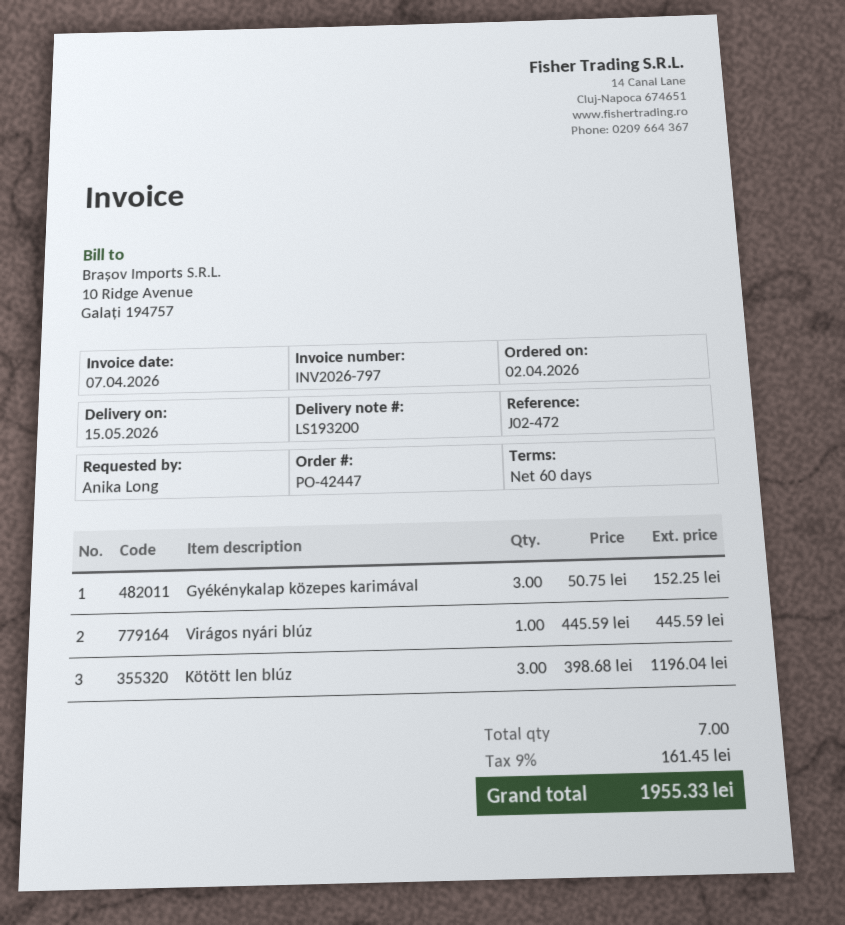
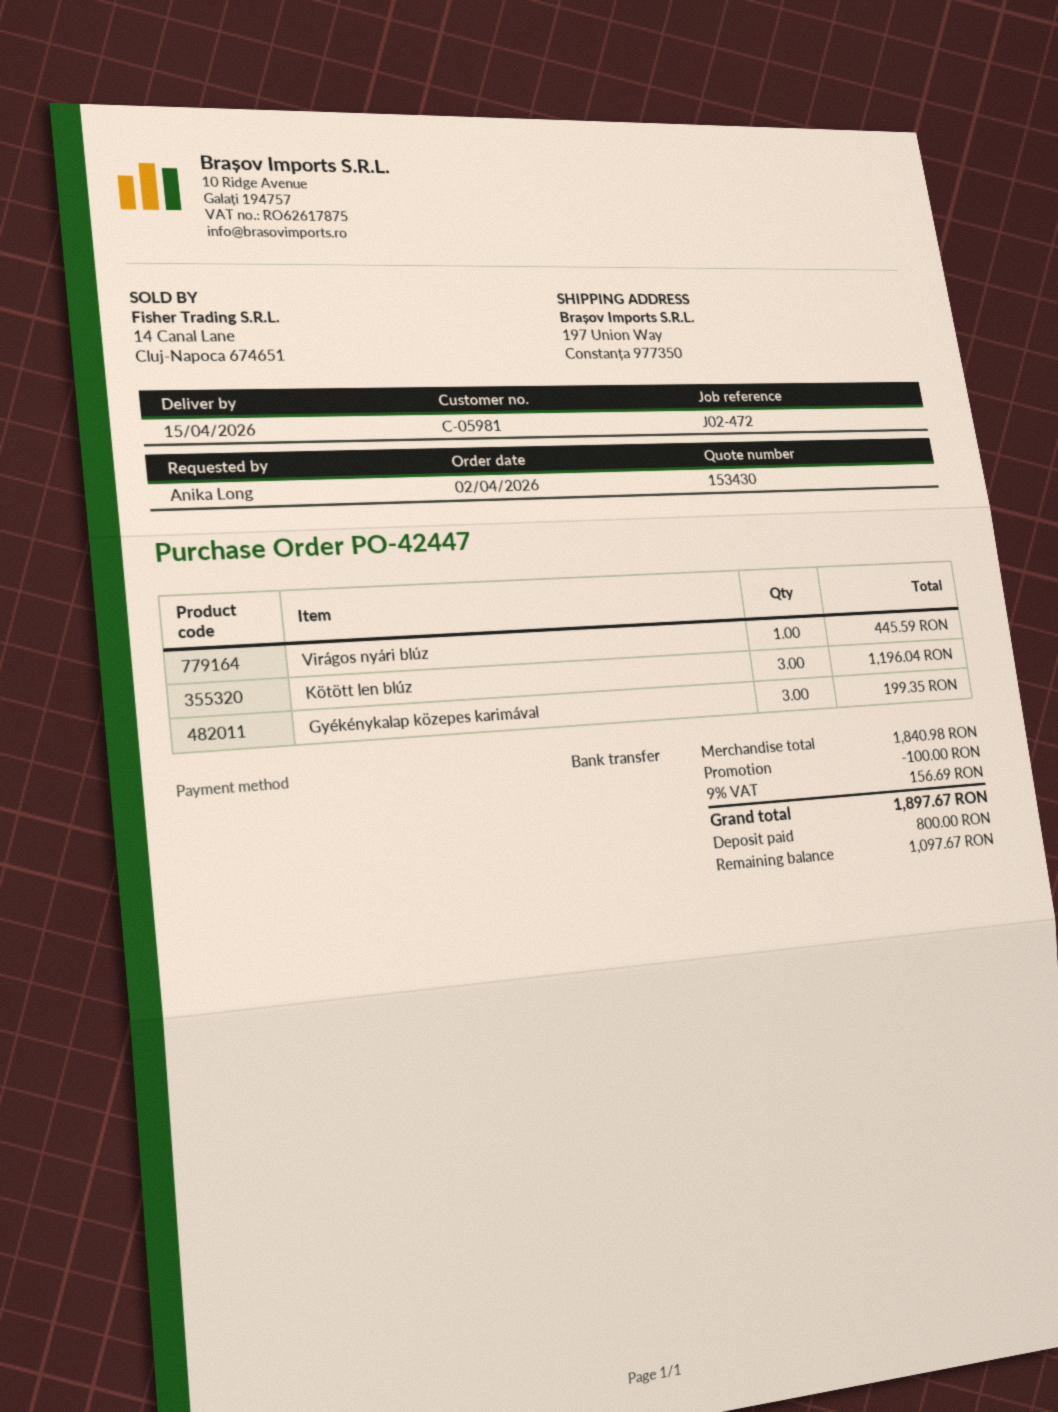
delivery date: 2026-05-15 -> 2026-04-15
Gyékénykalap közepes karimával: 3 for 152.25 -> 3 for 199.35
discount: none -> 100.00
tax: 9% = 161.45 -> 9% = 156.69
total: 1955.33 -> 1897.67

